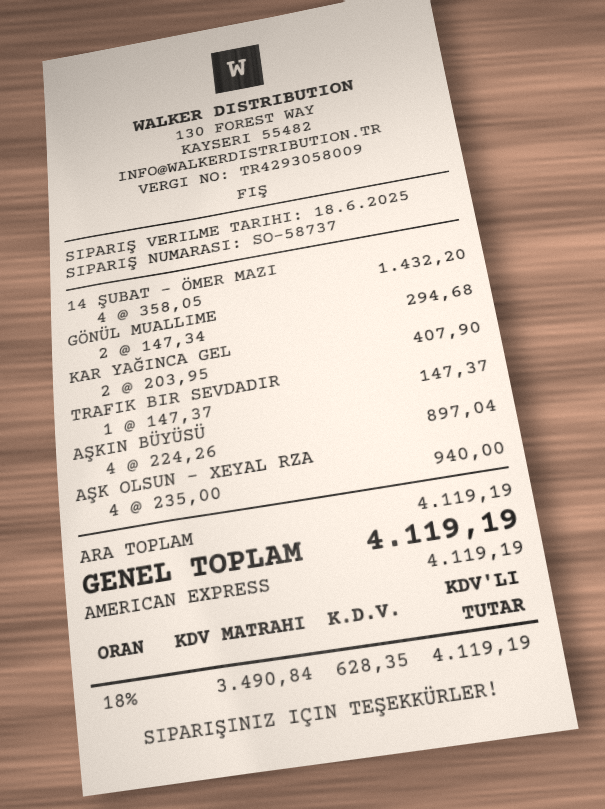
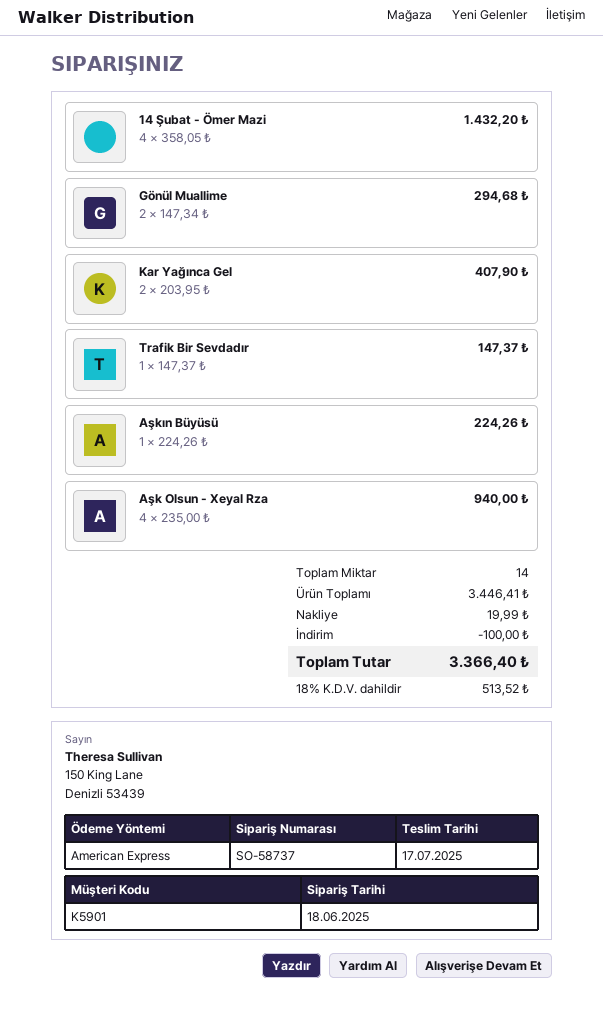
AŞKIN BÜYÜSÜ: 4 x 224.26 = 897.04 -> 1 x 224.26 = 224.26
subtotal: 4119.19 -> 3446.41
discount: none -> 100.00
shipping: none -> 19.99
tax: 18% = 628.35 -> 18% = 513.52
total: 4119.19 -> 3366.40

